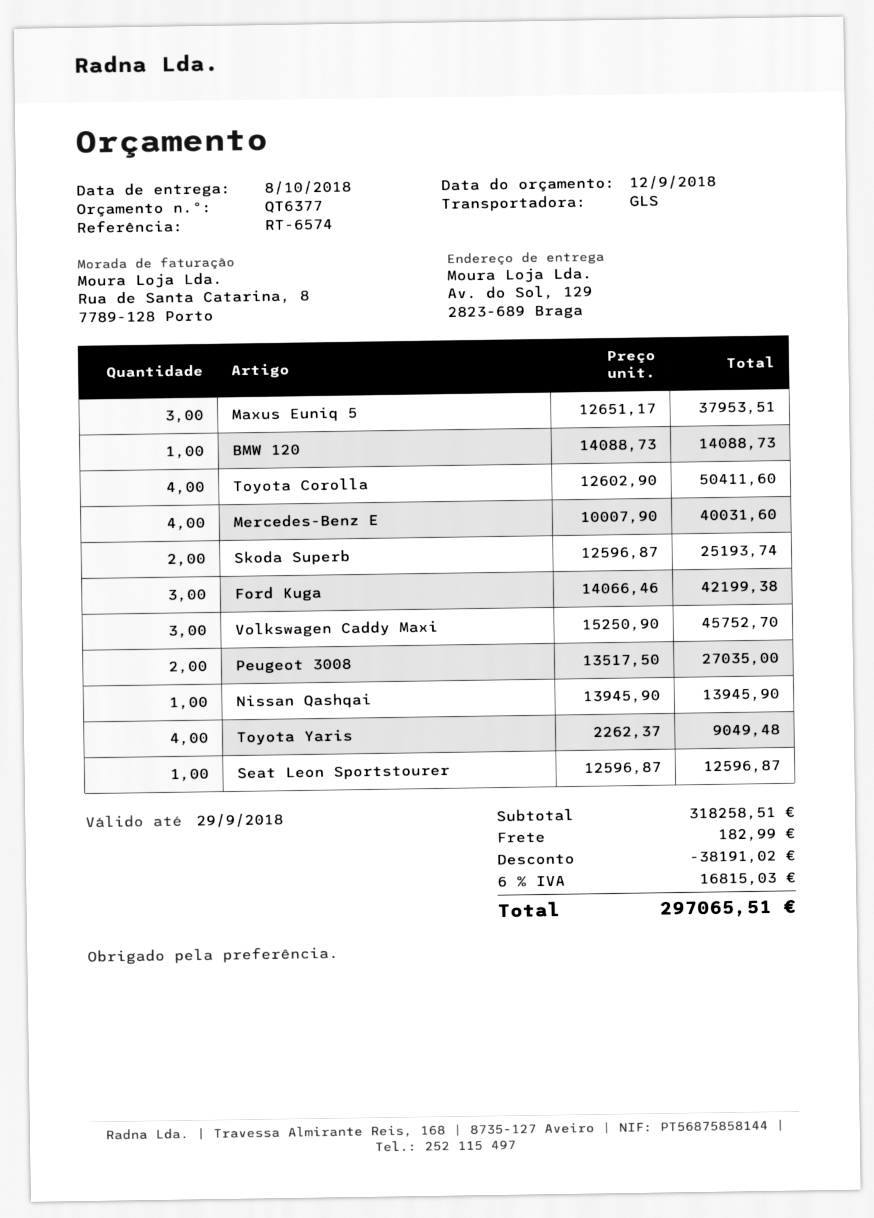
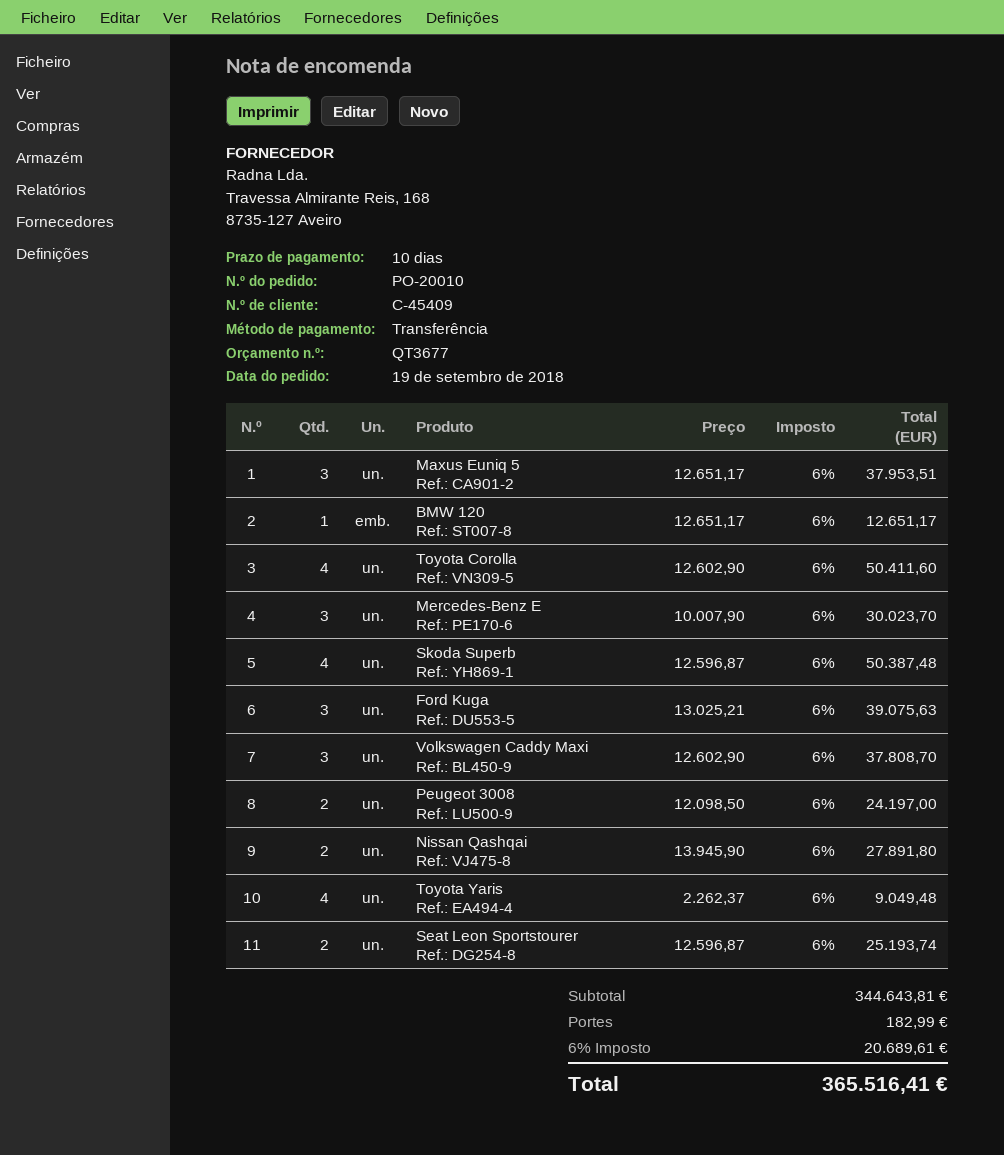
quote number: QT6377 -> QT3677
BMW 120: 1 x 14088.73 = 14088.73 -> 1 x 12651.17 = 12651.17
Mercedes-Benz E: 4 x 10007.90 = 40031.60 -> 3 x 10007.90 = 30023.70
Skoda Superb: 2 x 12596.87 = 25193.74 -> 4 x 12596.87 = 50387.48
Ford Kuga: 3 x 14066.46 = 42199.38 -> 3 x 13025.21 = 39075.63
Volkswagen Caddy Maxi: 3 x 15250.90 = 45752.70 -> 3 x 12602.90 = 37808.70
Peugeot 3008: 2 x 13517.50 = 27035.00 -> 2 x 12098.50 = 24197.00
Nissan Qashqai: 1 x 13945.90 = 13945.90 -> 2 x 13945.90 = 27891.80
Seat Leon Sportstourer: 1 x 12596.87 = 12596.87 -> 2 x 12596.87 = 25193.74
subtotal: 318258.51 -> 344643.81
discount: 38191.02 -> none
tax: 6% = 16815.03 -> 6% = 20689.61
total: 297065.51 -> 365516.41

